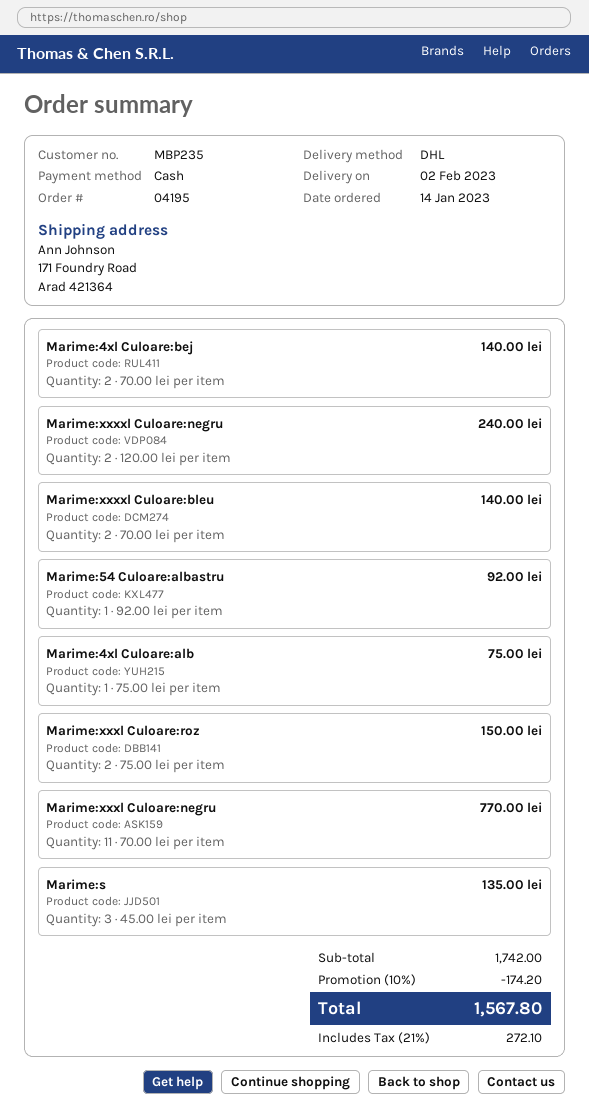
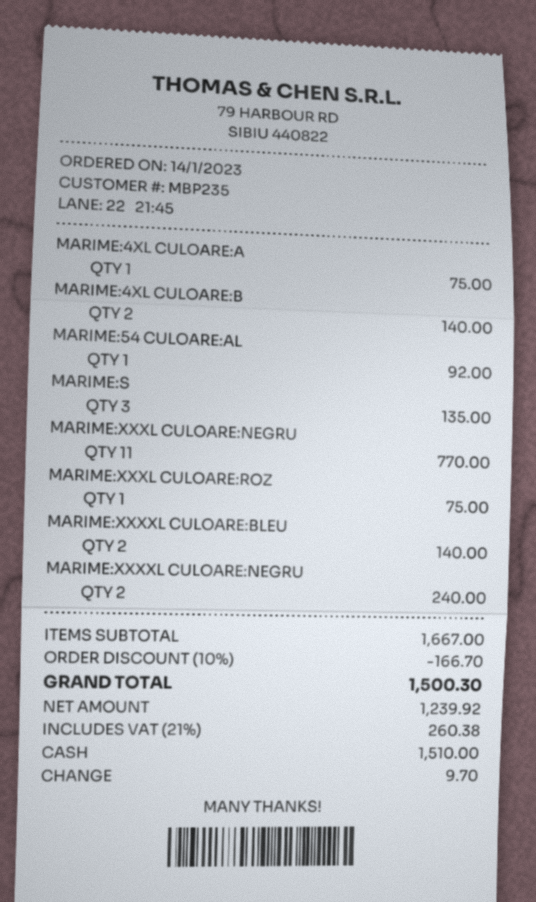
Marime:xxxl Culoare:roz: 2 for 150.00 -> 1 for 75.00
subtotal: 1742.00 -> 1667.00
discount: 10% = 174.20 -> 10% = 166.70
tax: 21% = 272.10 -> 21% = 260.38
total: 1567.80 -> 1500.30

